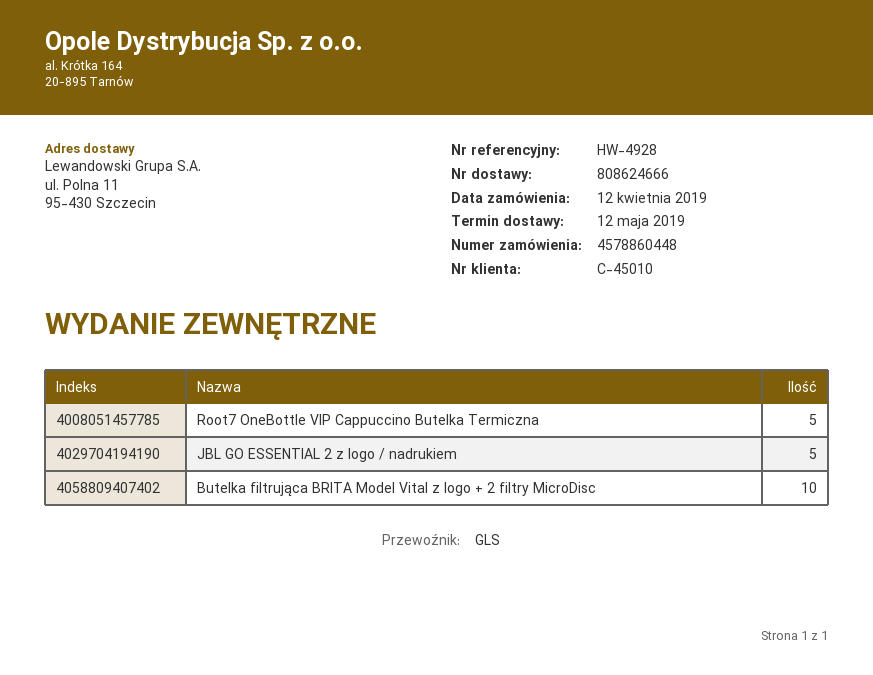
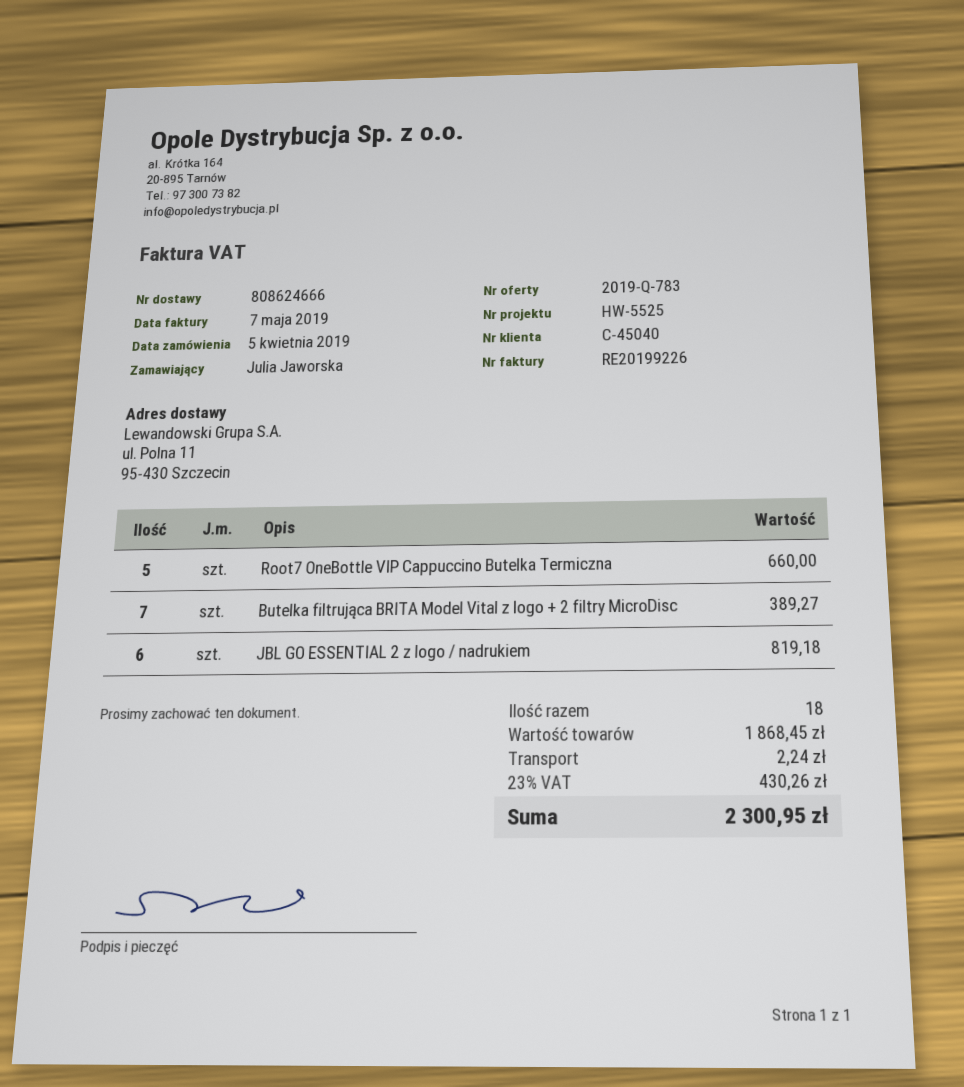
order date: 2019-04-12 -> 2019-04-05
customer number: C-45010 -> C-45040
reference: HW-4928 -> HW-5525
JBL GO ESSENTIAL 2 z logo / nadrukiem: 5 -> 6
Butelka filtrująca BRITA Model Vital z logo + 2 filtry MicroDisc: 10 -> 7

